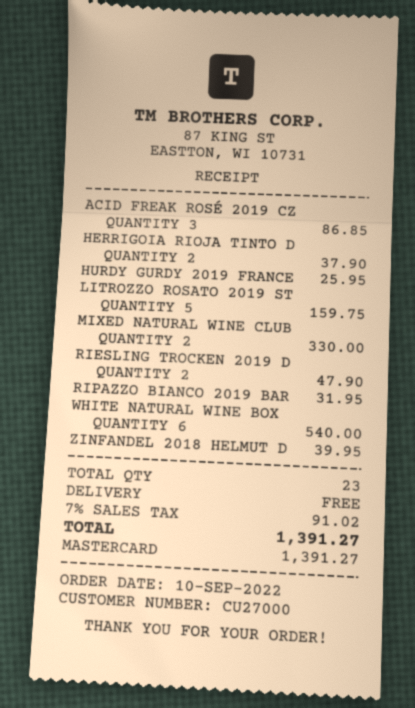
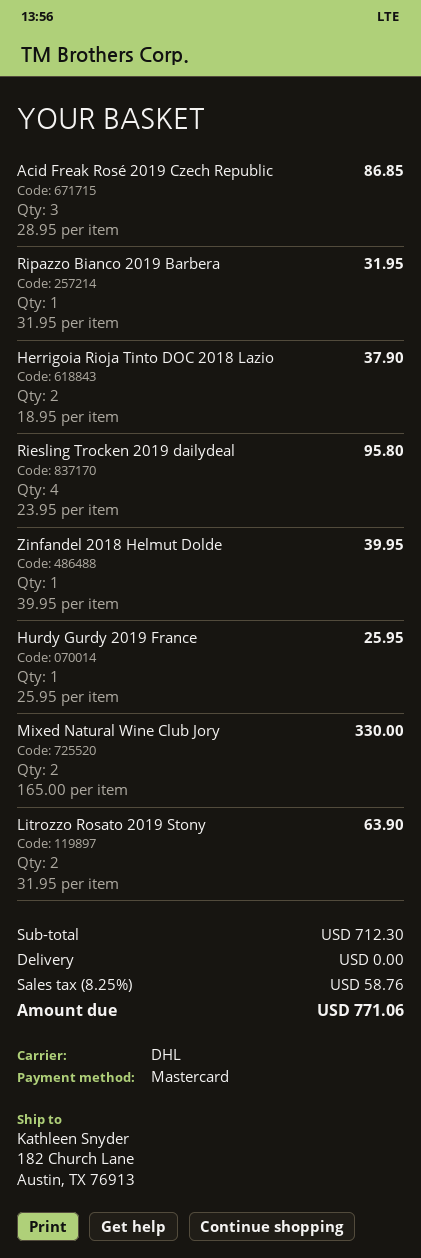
LITROZZO ROSATO 2019 ST: 5 for 159.75 -> 2 for 63.90
RIESLING TROCKEN 2019 D: 2 for 47.90 -> 4 for 95.80
WHITE NATURAL WINE BOX: 6 for 540.00 -> none
tax: 7% = 91.02 -> 8.25% = 58.76
total: 1391.27 -> 771.06

